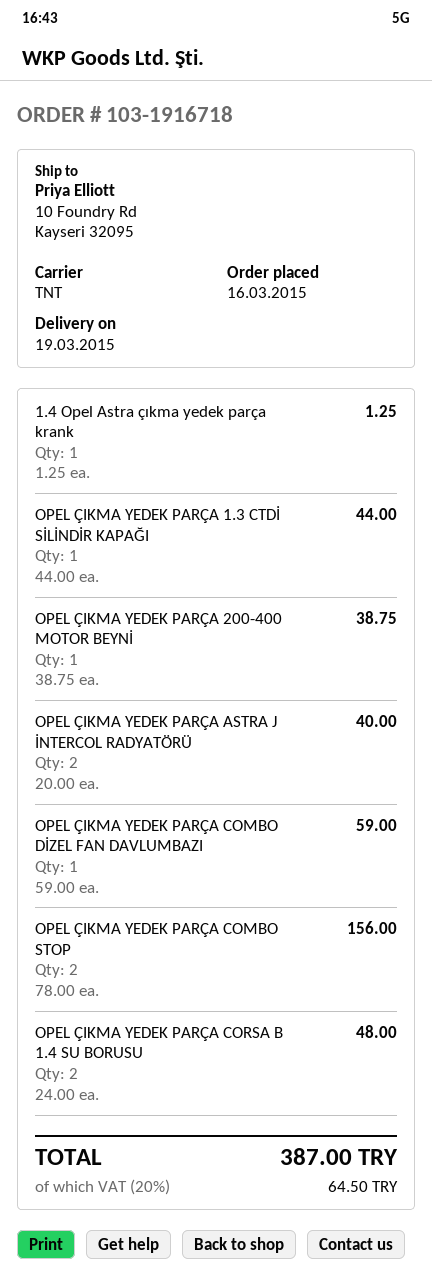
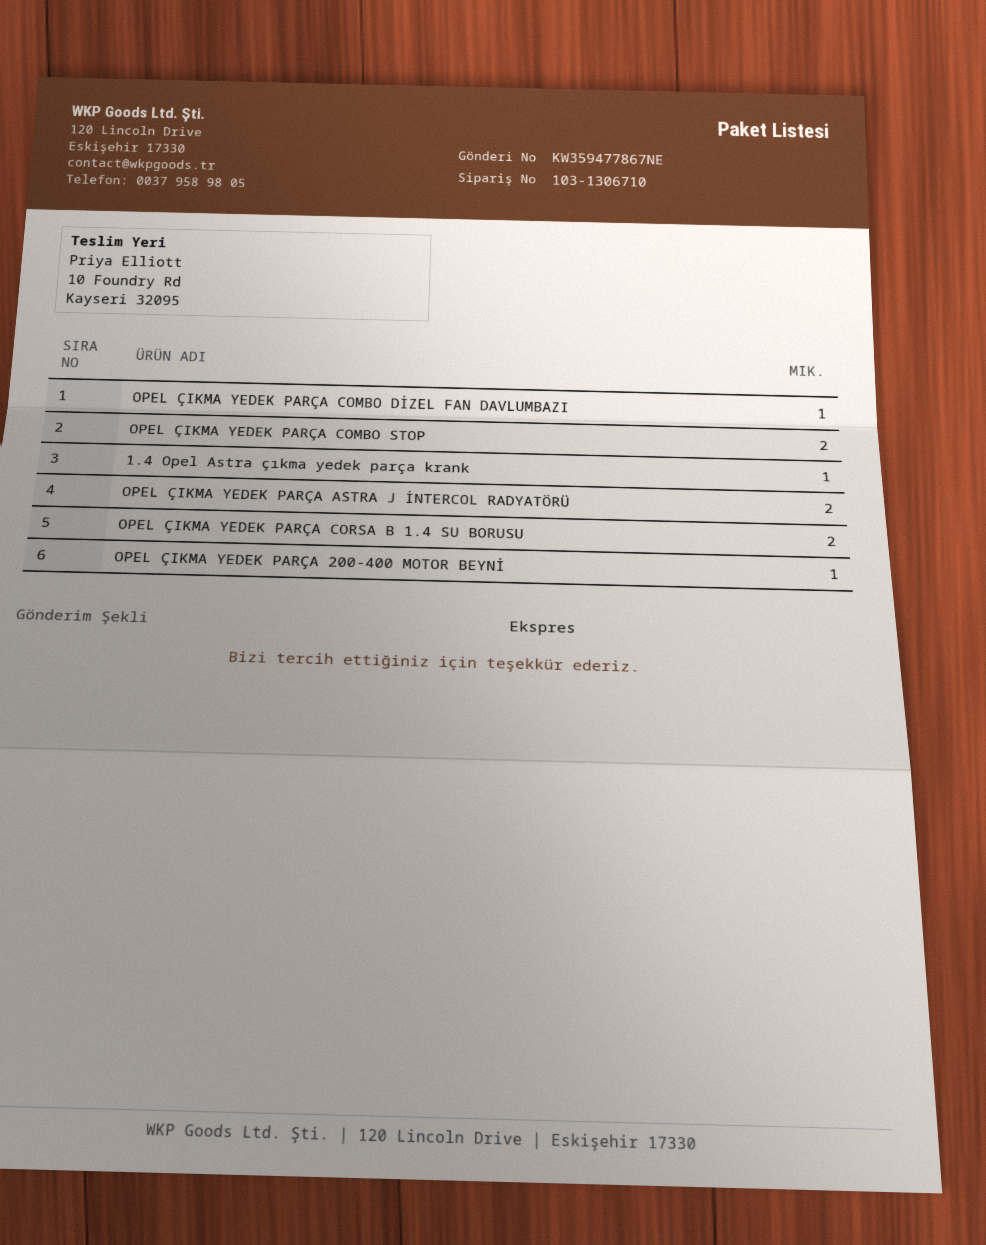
order number: 103-1916718 -> 103-1306710
shipping method: TNT -> express
OPEL ÇIKMA YEDEK PARÇA 1.3 CTDİ SİLİNDİR KAPAĞI: 1 -> none

